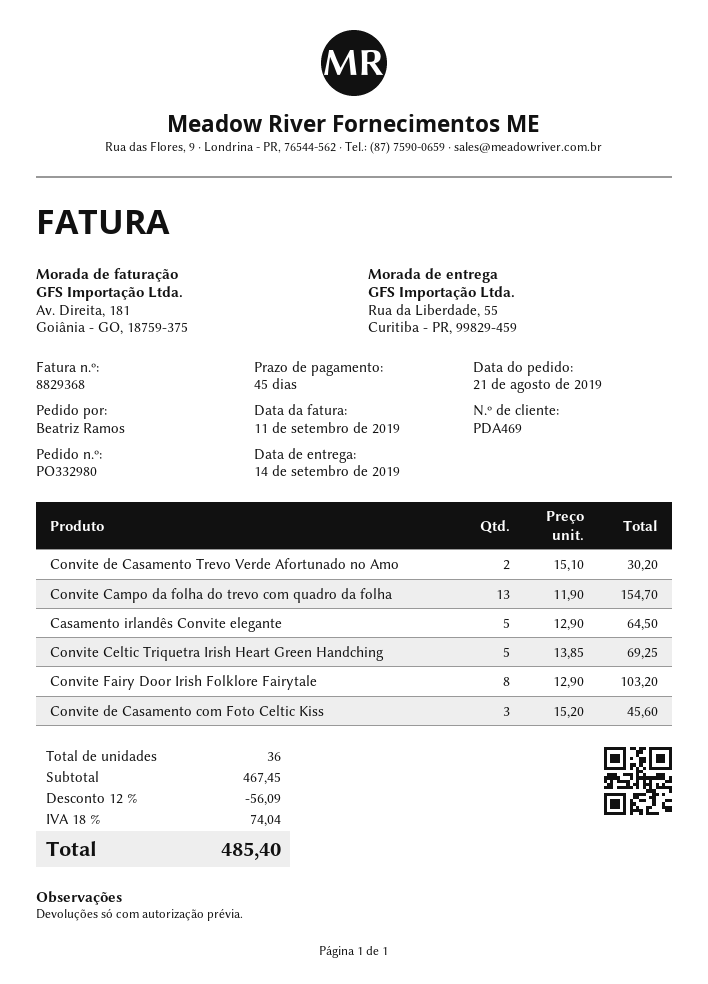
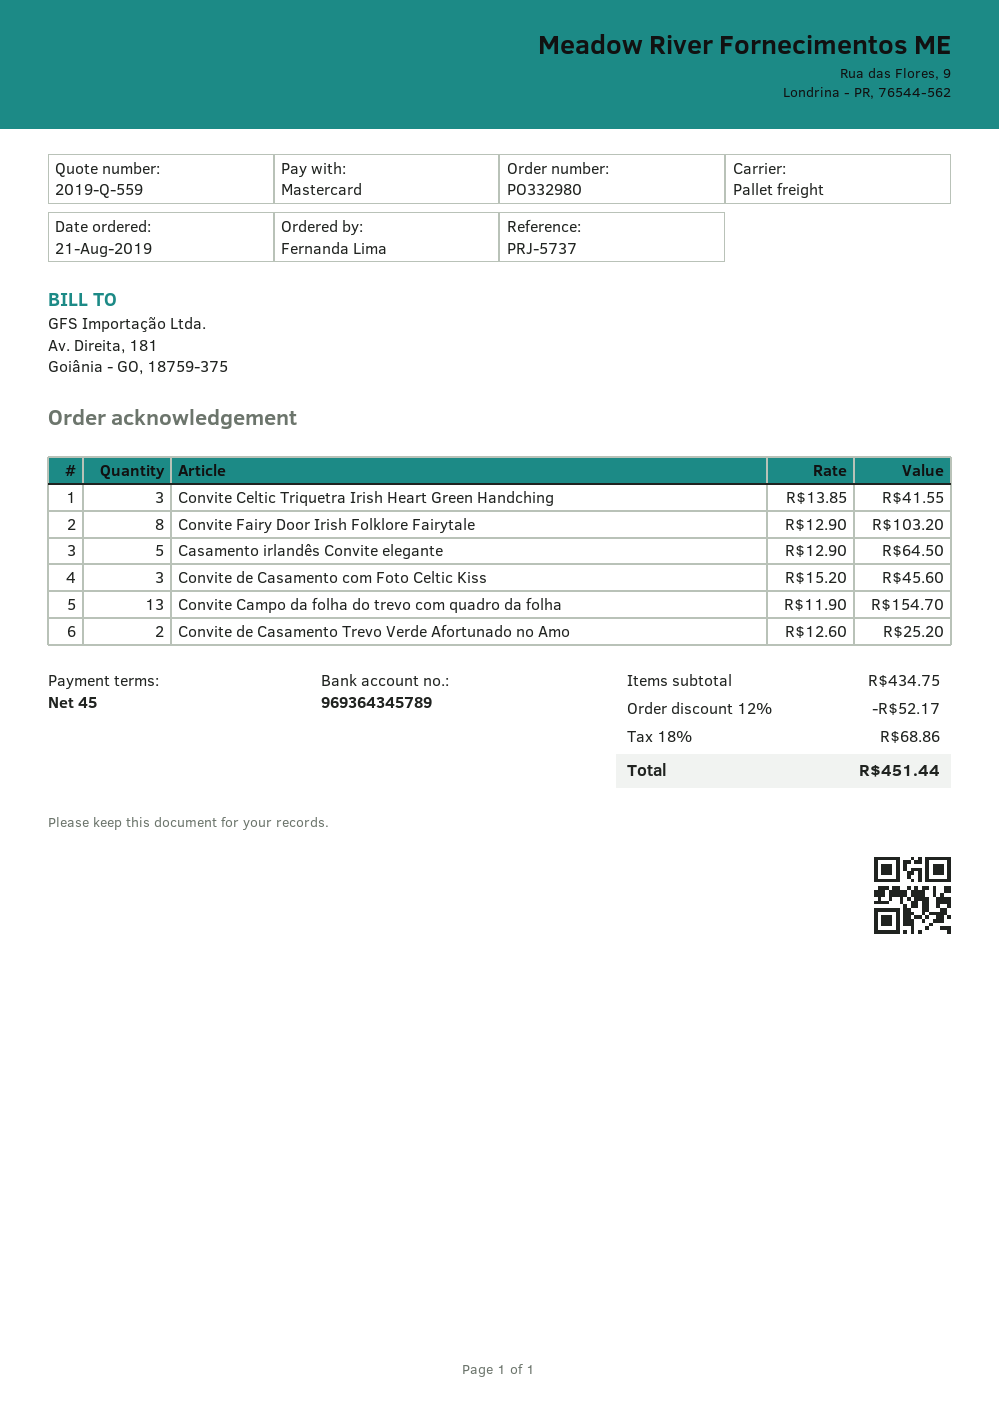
ordered by: Beatriz Ramos -> Fernanda Lima
Convite de Casamento Trevo Verde Afortunado no Amo: 2 x 15.10 = 30.20 -> 2 x 12.60 = 25.20
Convite Celtic Triquetra Irish Heart Green Handching: 5 x 13.85 = 69.25 -> 3 x 13.85 = 41.55
subtotal: 467.45 -> 434.75
discount: 12% = 56.09 -> 12% = 52.17
tax: 18% = 74.04 -> 18% = 68.86
total: 485.40 -> 451.44

